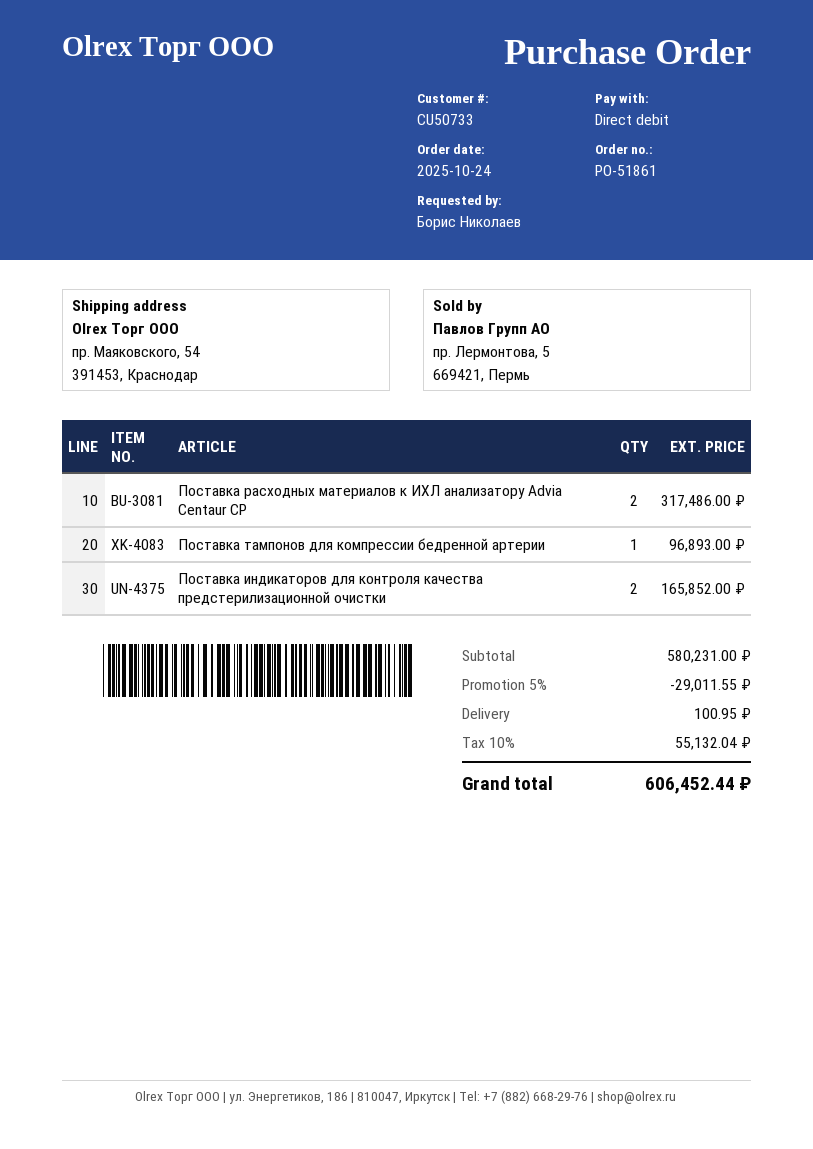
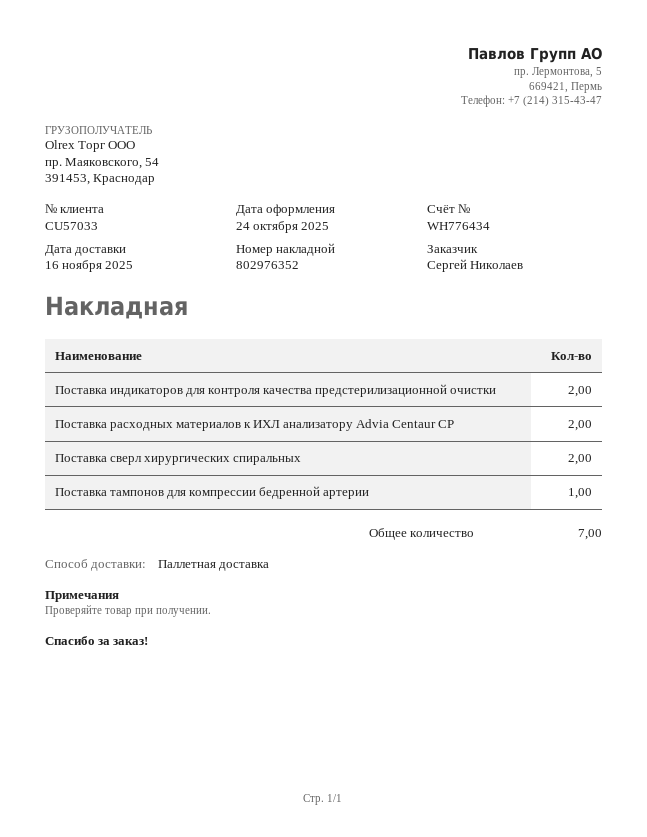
customer number: CU50733 -> CU57033
ordered by: Борис Николаев -> Сергей Николаев
Поставка сверл хирургических спиральных: none -> 2

